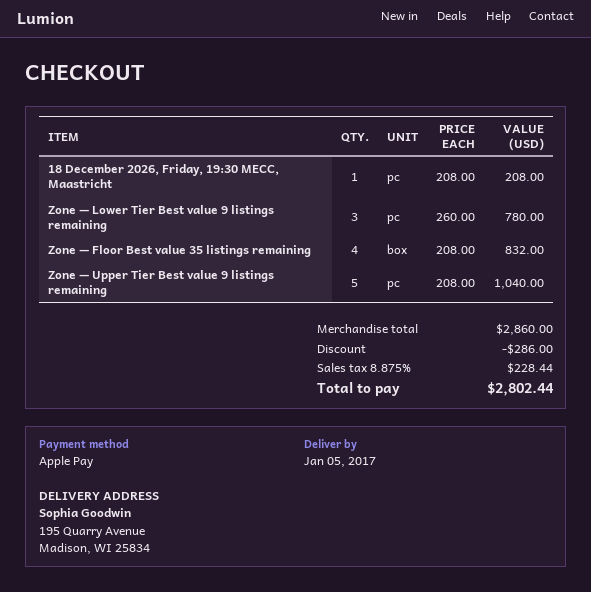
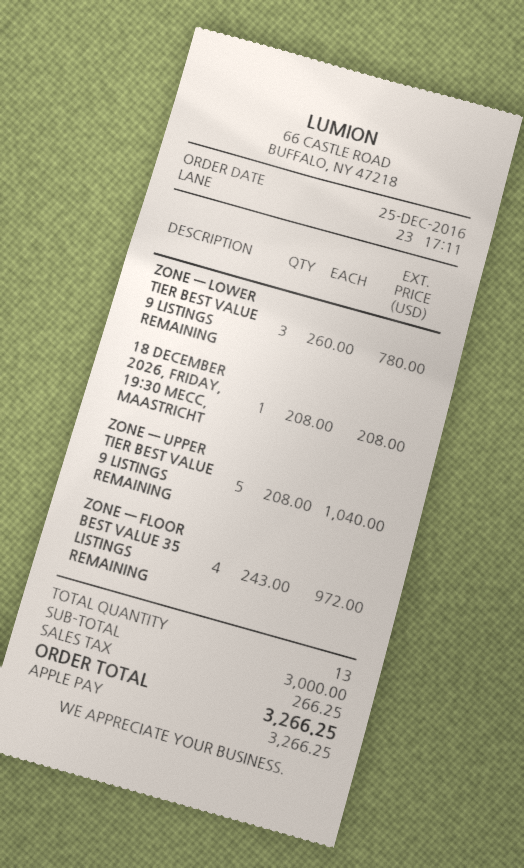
Zone — Floor Best value 35 listings remaining: 4 x 208.00 = 832.00 -> 4 x 243.00 = 972.00
subtotal: 2860.00 -> 3000.00
discount: 286.00 -> none
tax: 228.44 -> 266.25
total: 2802.44 -> 3266.25

